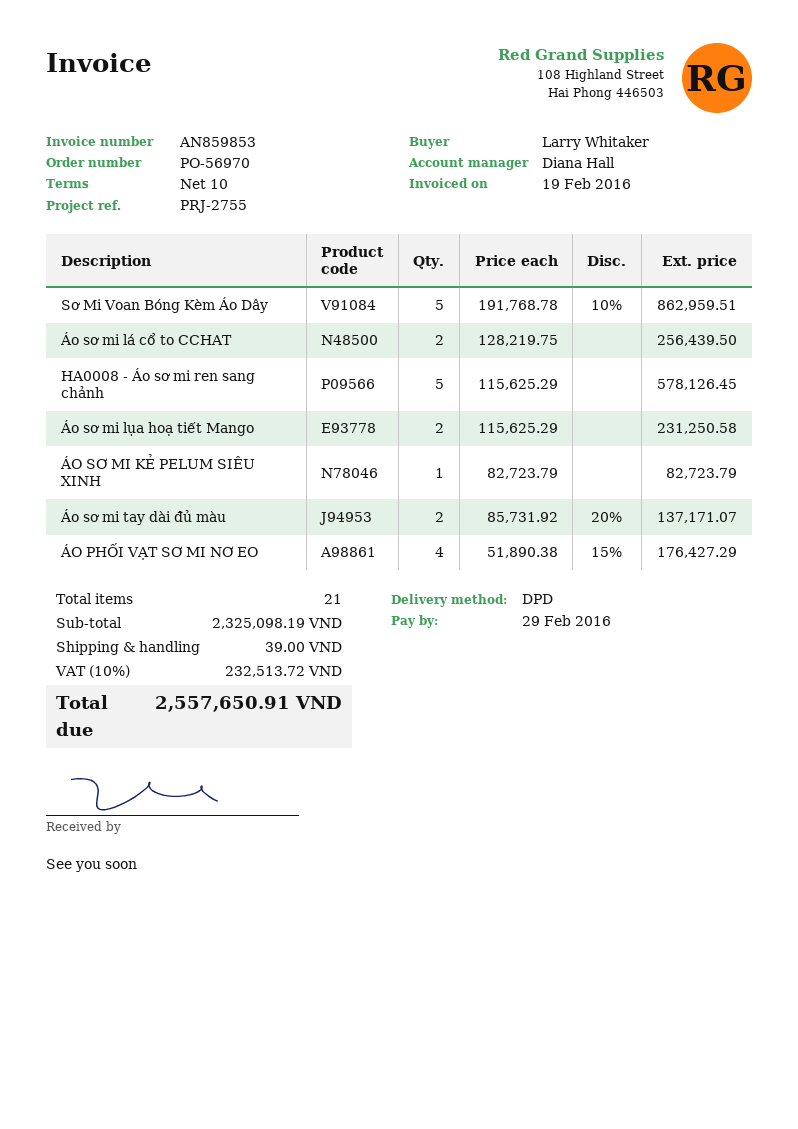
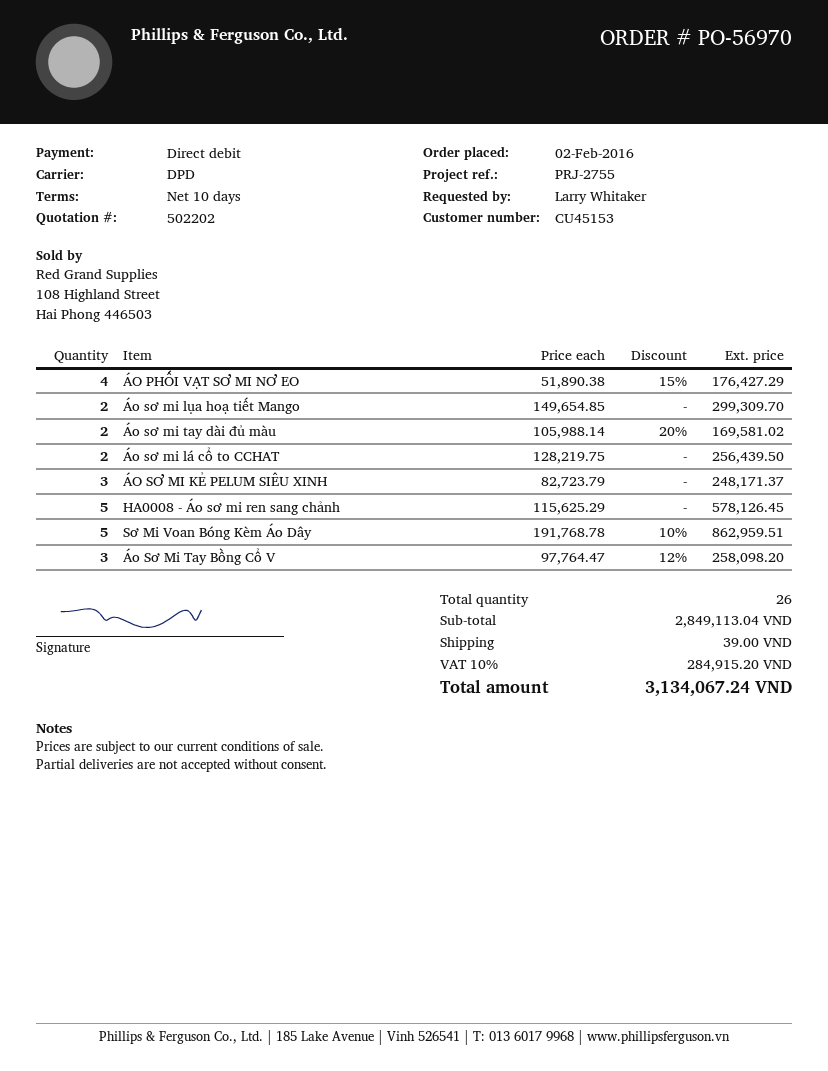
Áo sơ mi lụa hoạ tiết Mango: 2 x 115625.29 = 231250.58 -> 2 x 149654.85 = 299309.70
ÁO SƠ MI KẺ PELUM SIÊU XINH: 1 x 82723.79 = 82723.79 -> 3 x 82723.79 = 248171.37
Áo sơ mi tay dài đủ màu: 2 x 85731.92 - 20% = 137171.07 -> 2 x 105988.14 - 20% = 169581.02
Áo Sơ Mi Tay Bồng Cổ V: none -> 3 x 97764.47 - 12% = 258098.20
total quantity: 21 -> 26
subtotal: 2325098.19 -> 2849113.04
tax: 10% = 232513.72 -> 10% = 284915.20
total: 2557650.91 -> 3134067.24

